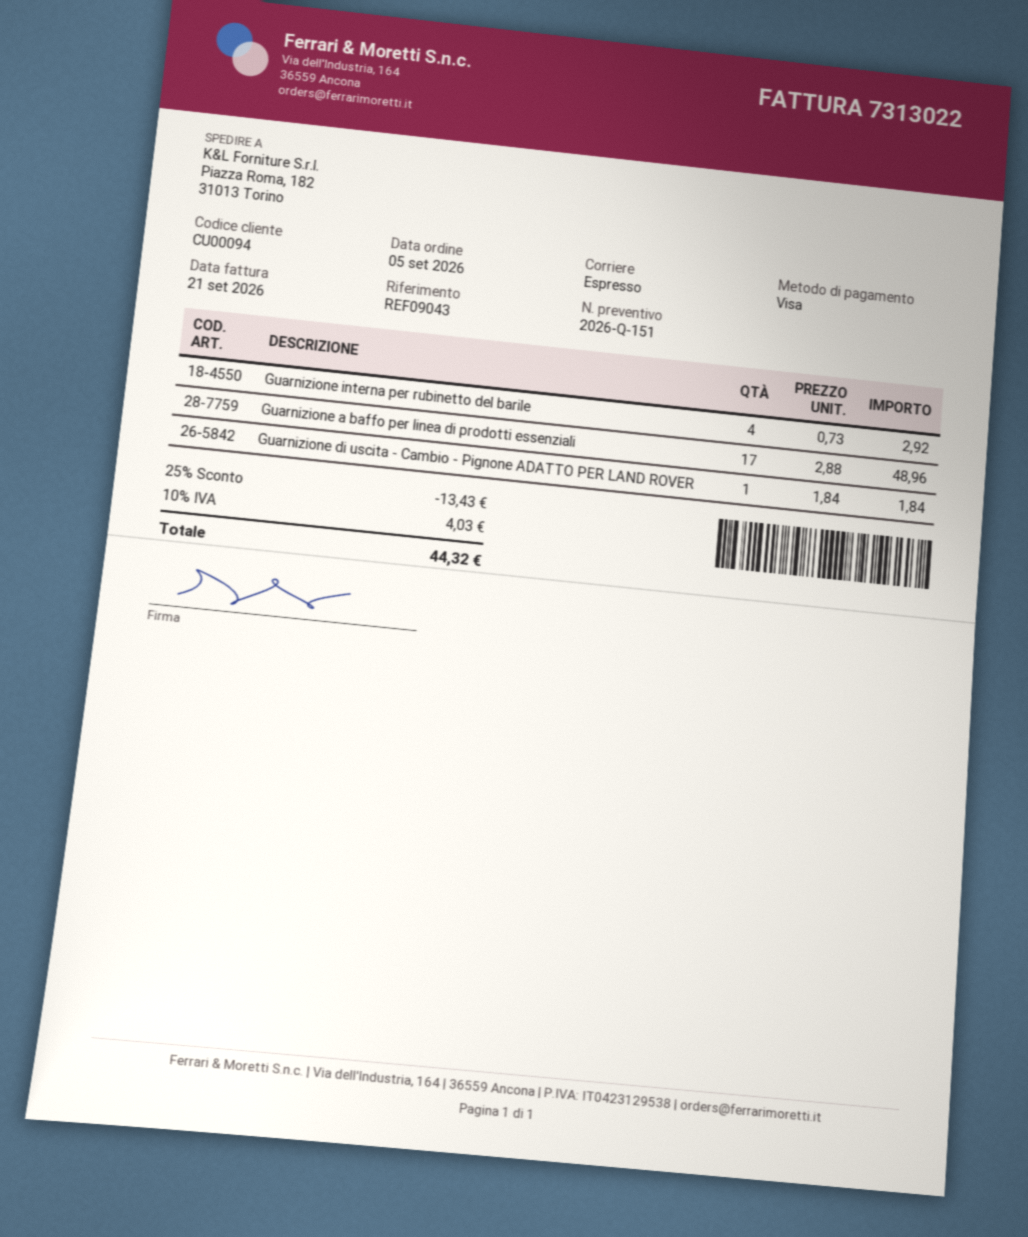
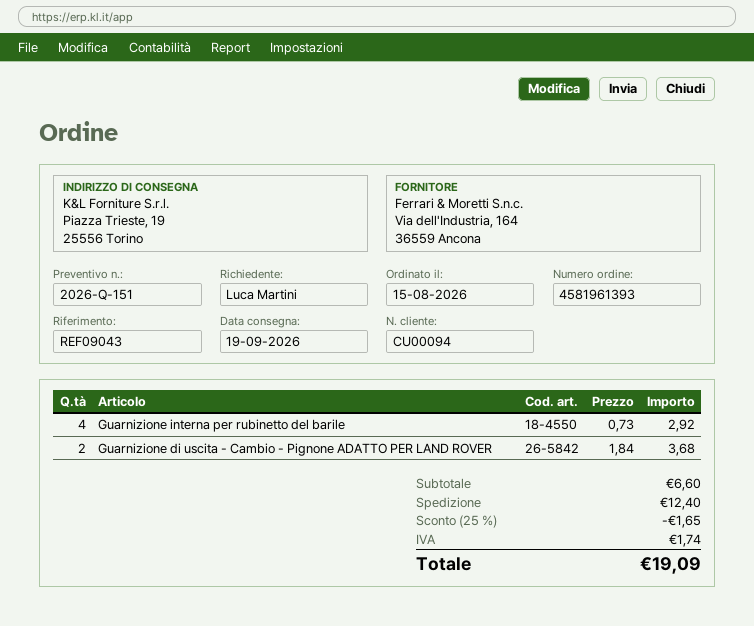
order date: 2026-09-05 -> 2026-08-15
ship to: Piazza Roma, 182, 31013 Torino -> Piazza Trieste, 19, 25556 Torino
Guarnizione a baffo per linea di prodotti essenziali: 17 x 2.88 = 48.96 -> none
Guarnizione di uscita - Cambio - Pignone ADATTO PER LAND ROVER: 1 x 1.84 = 1.84 -> 2 x 1.84 = 3.68
discount: 25% = 13.43 -> 25% = 1.65
shipping: none -> 12.40
tax: 4.03 -> 1.74
total: 44.32 -> 19.09

